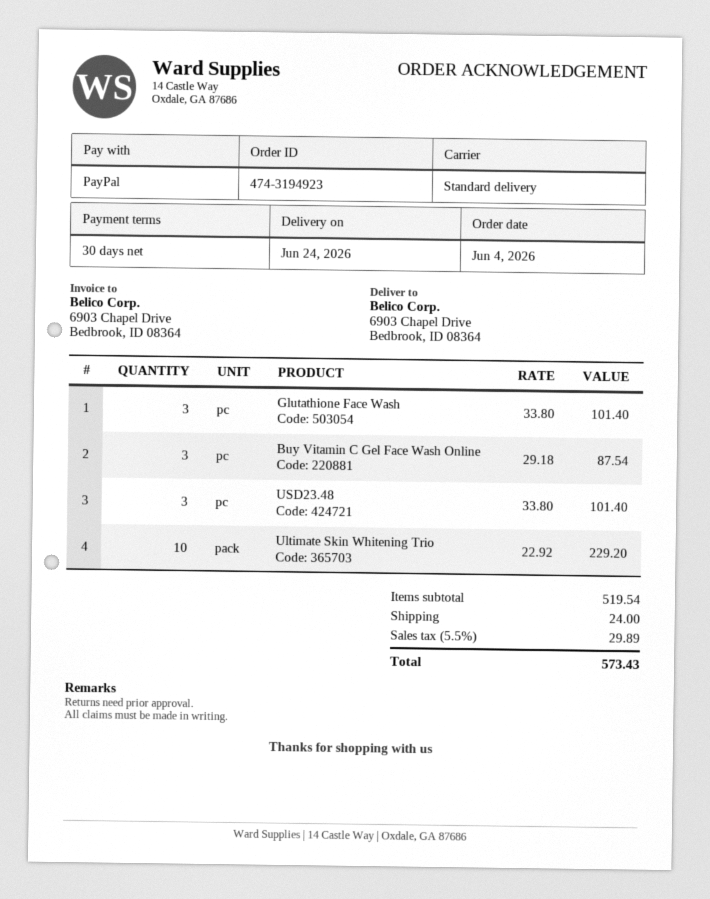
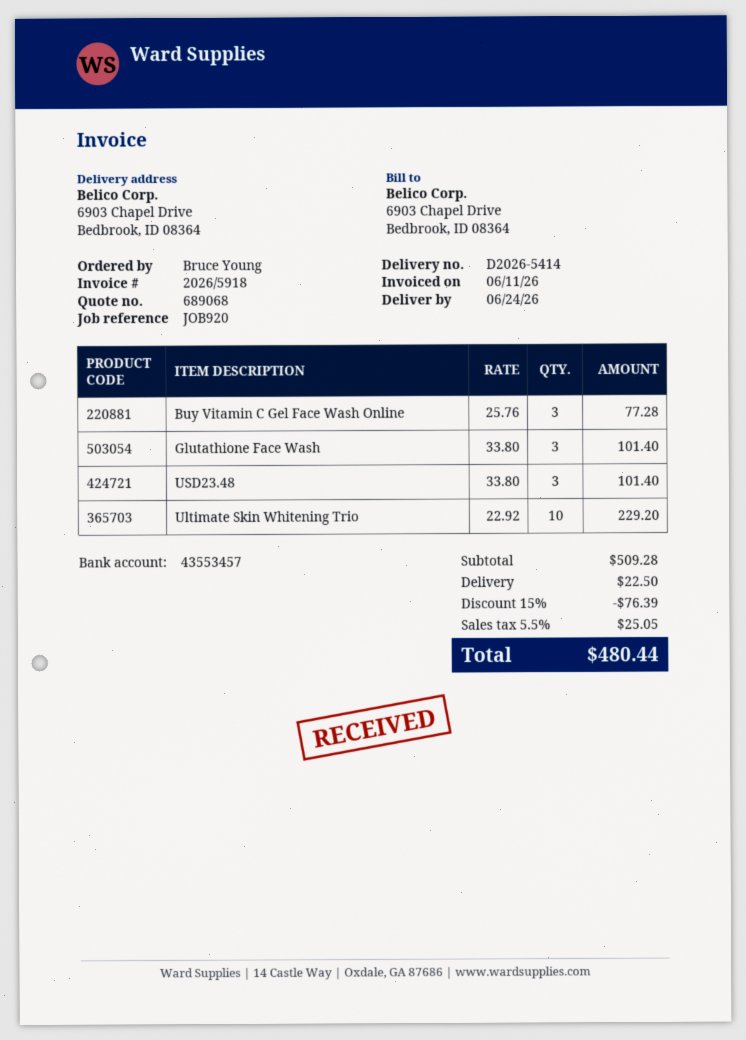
Buy Vitamin C Gel Face Wash Online: 3 x 29.18 = 87.54 -> 3 x 25.76 = 77.28
subtotal: 519.54 -> 509.28
discount: none -> 15% = 76.39
shipping: 24.00 -> 22.50
tax: 5.5% = 29.89 -> 5.5% = 25.05
total: 573.43 -> 480.44

